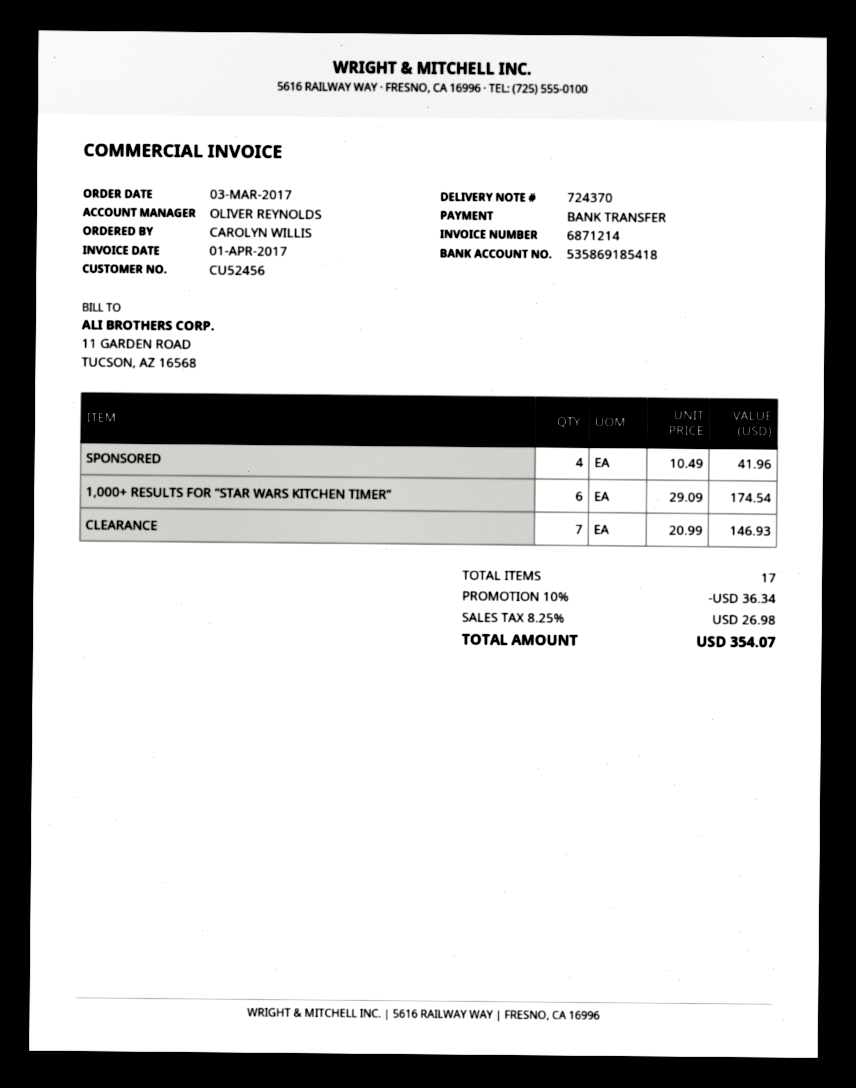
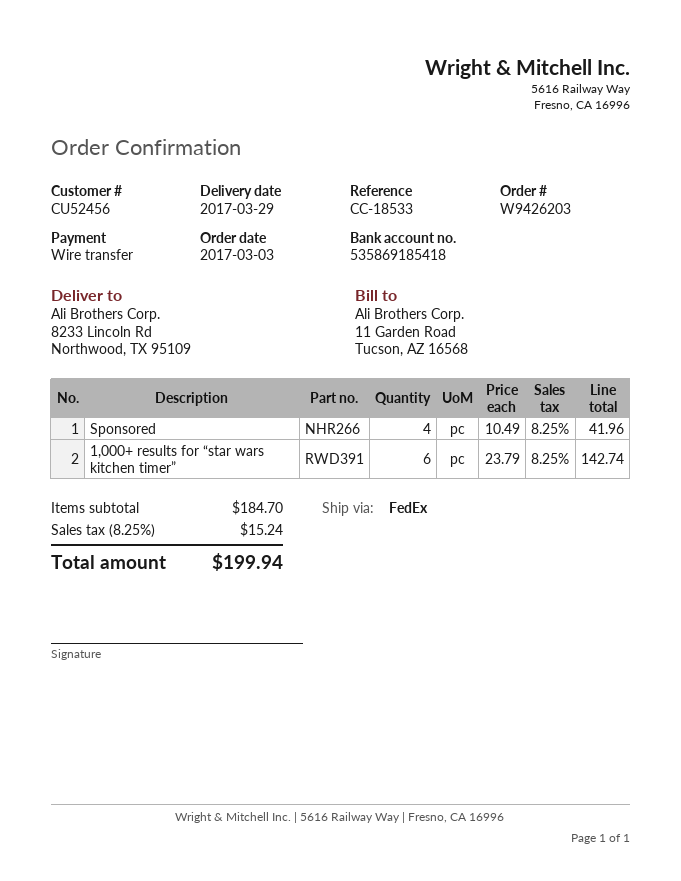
1,000+ RESULTS FOR “STAR WARS KITCHEN TIMER”: 6 x 29.09 = 174.54 -> 6 x 23.79 = 142.74
CLEARANCE: 7 x 20.99 = 146.93 -> none
discount: 10% = 36.34 -> none
tax: 8.25% = 26.98 -> 8.25% = 15.24
total: 354.07 -> 199.94

